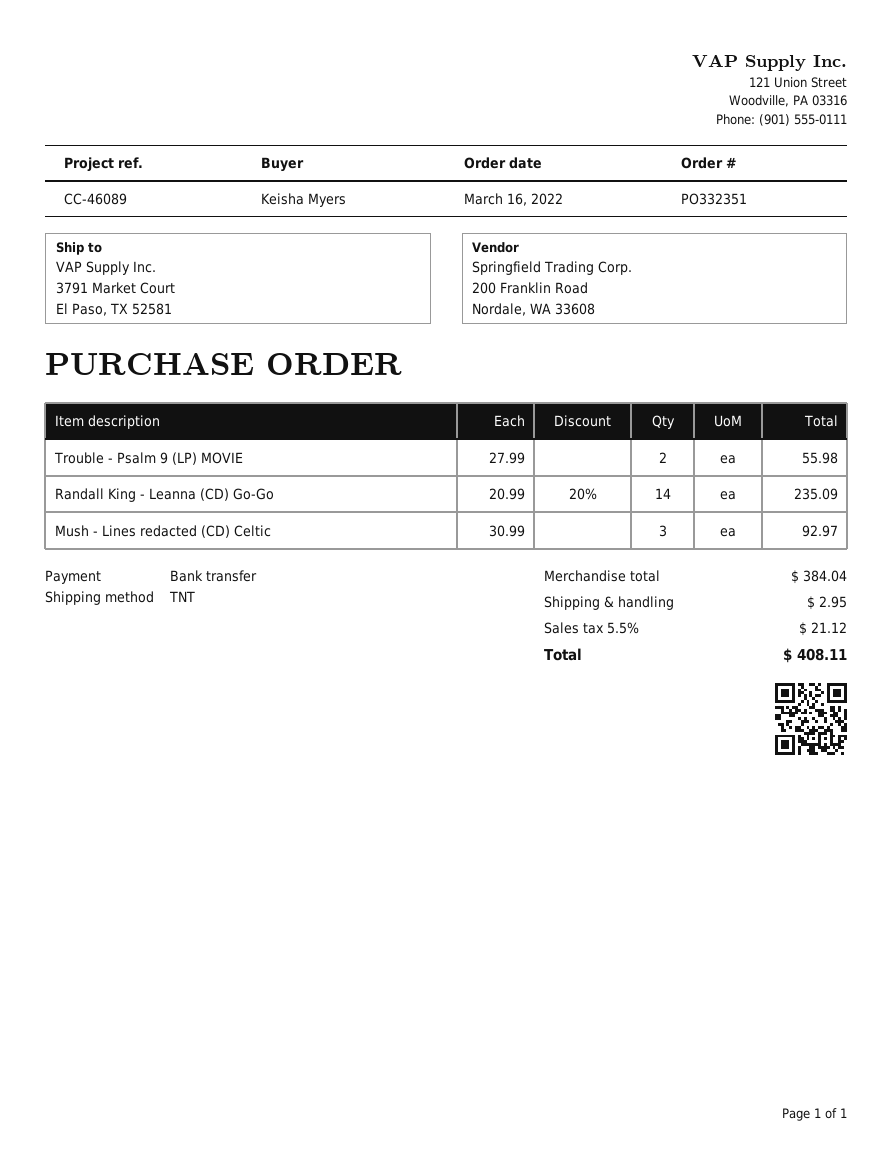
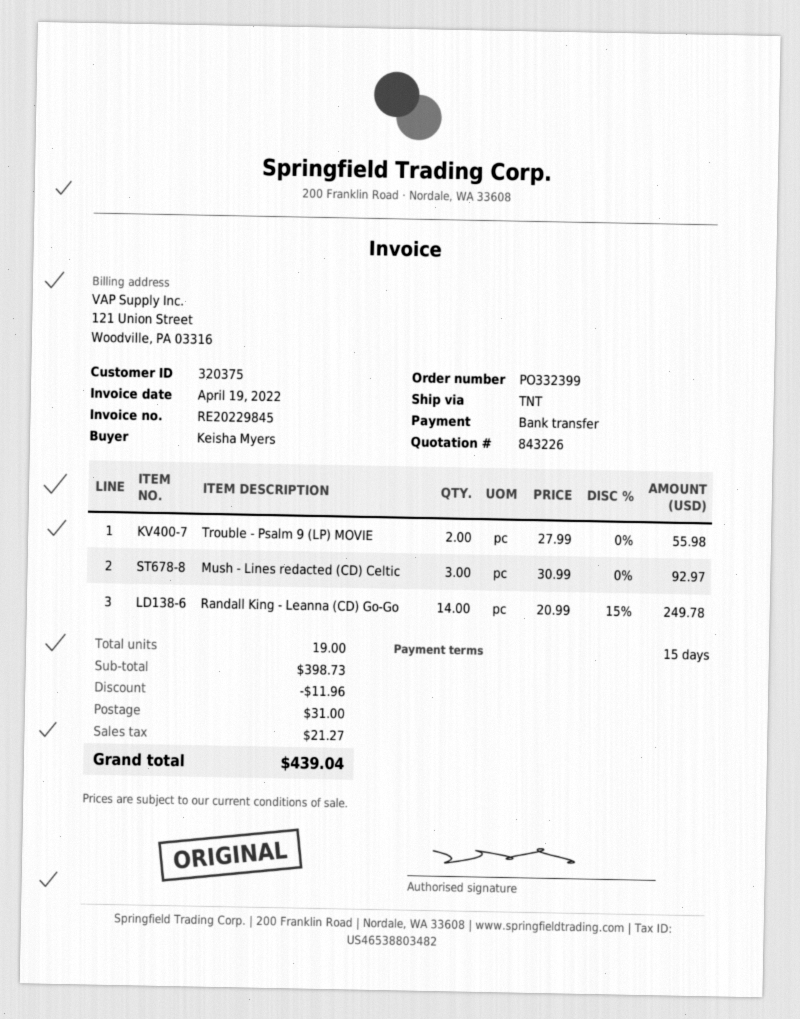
order number: PO332351 -> PO332399
Randall King - Leanna (CD) Go-Go: 14 x 20.99 - 20% = 235.09 -> 14 x 20.99 - 15% = 249.78
subtotal: 384.04 -> 398.73
discount: none -> 11.96
shipping: 2.95 -> 31.00
tax: 21.12 -> 21.27
total: 408.11 -> 439.04

